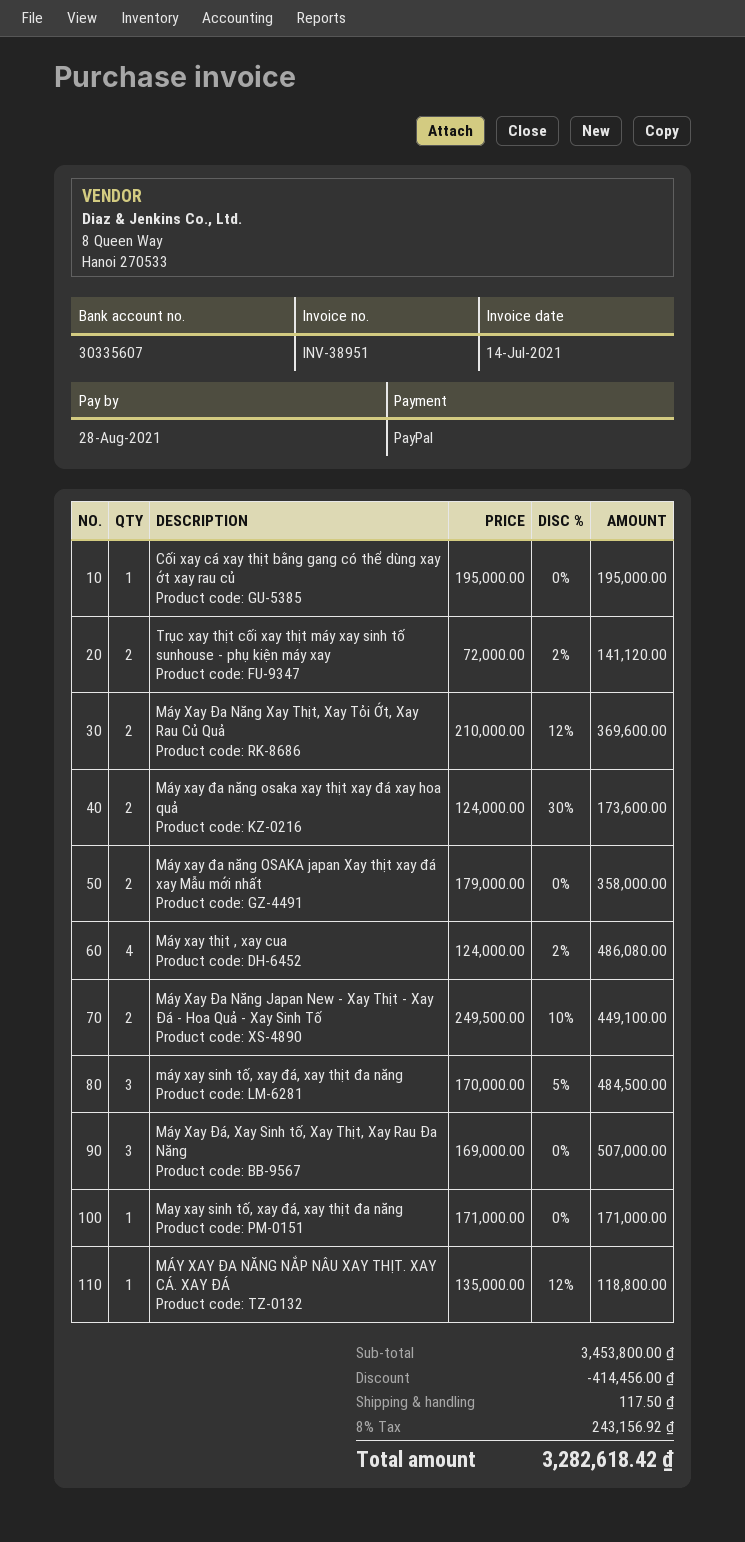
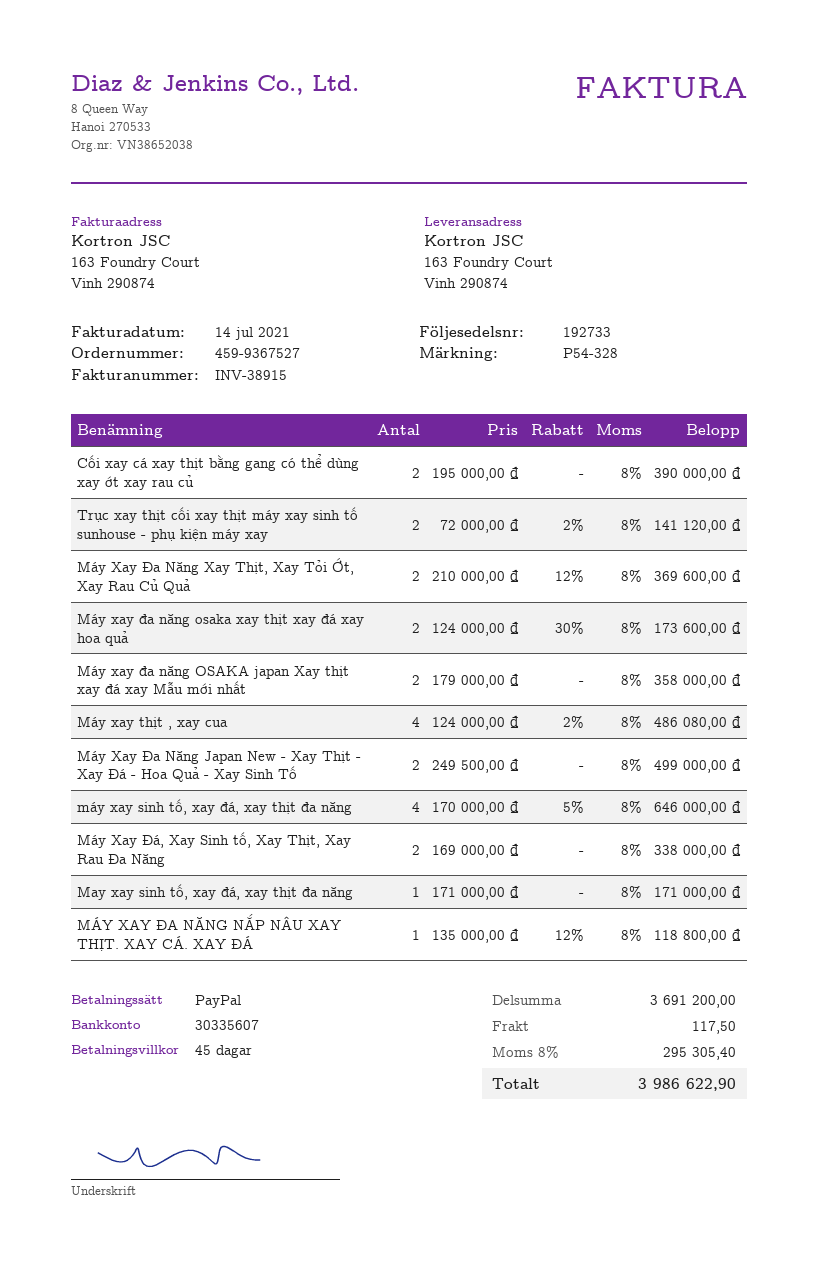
invoice number: INV-38951 -> INV-38915
Cối xay cá xay thịt bằng gang có thể dùng xay ớt xay rau củ: 1 x 195000.00 = 195000.00 -> 2 x 195000.00 = 390000.00
Máy Xay Đa Năng Japan New - Xay Thịt - Xay Đá - Hoa Quả - Xay Sinh Tố: 2 x 249500.00 - 10% = 449100.00 -> 2 x 249500.00 = 499000.00
máy xay sinh tố, xay đá, xay thịt đa năng: 3 x 170000.00 - 5% = 484500.00 -> 4 x 170000.00 - 5% = 646000.00
Máy Xay Đá, Xay Sinh tố, Xay Thịt, Xay Rau Đa Năng: 3 x 169000.00 = 507000.00 -> 2 x 169000.00 = 338000.00
subtotal: 3453800.00 -> 3691200.00
discount: 414456.00 -> none
tax: 8% = 243156.92 -> 8% = 295305.40
total: 3282618.42 -> 3986622.90

